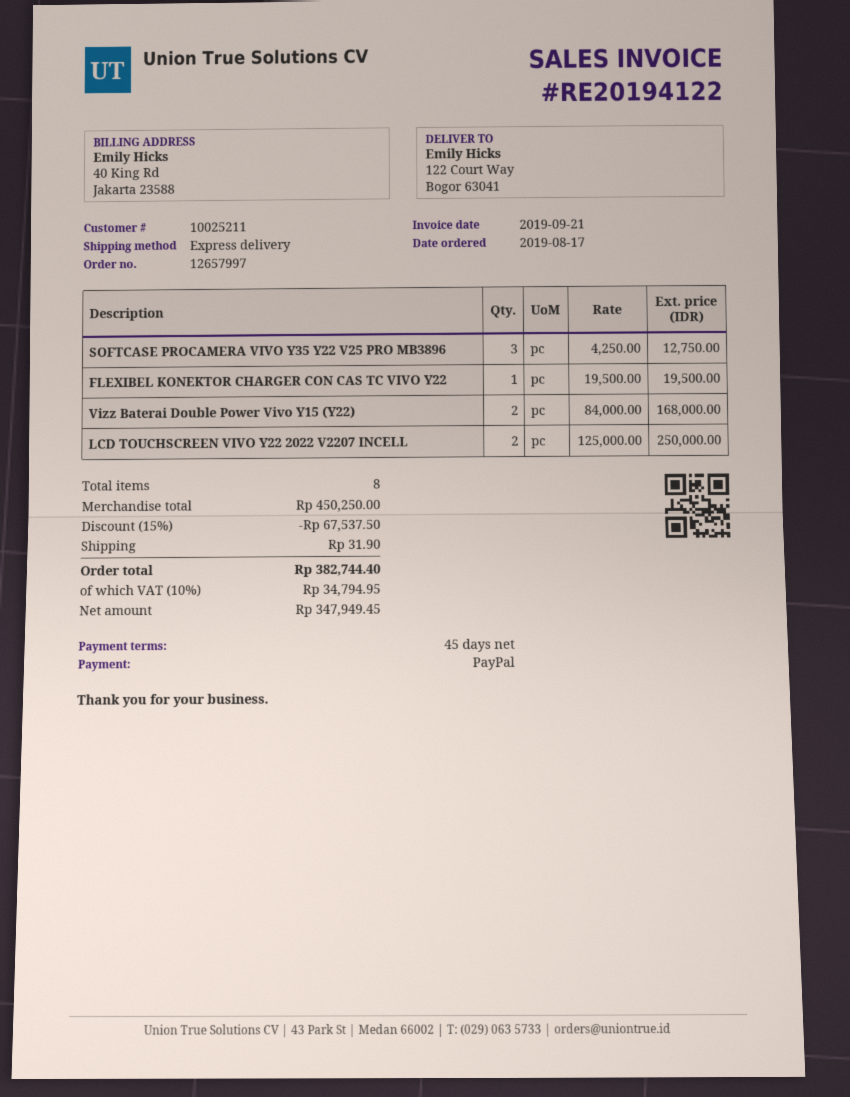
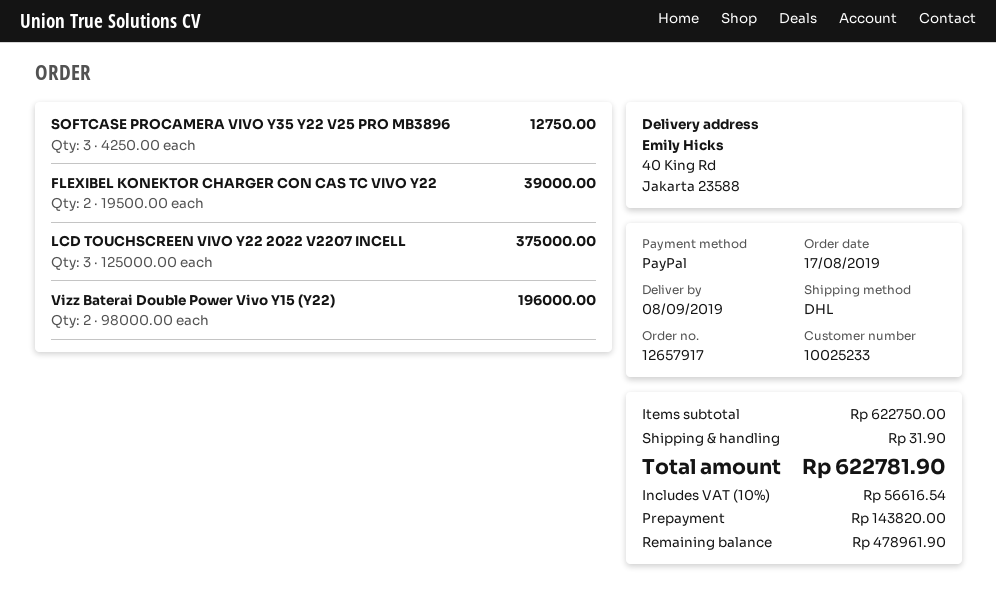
order number: 12657997 -> 12657917
customer number: 10025211 -> 10025233
shipping method: express -> DHL
ship to: 122 Court Way, Bogor 63041 -> 40 King Rd, Jakarta 23588
FLEXIBEL KONEKTOR CHARGER CON CAS TC VIVO Y22: 1 x 19500.00 = 19500.00 -> 2 x 19500.00 = 39000.00
Vizz Baterai Double Power Vivo Y15 (Y22): 2 x 84000.00 = 168000.00 -> 2 x 98000.00 = 196000.00
LCD TOUCHSCREEN VIVO Y22 2022 V2207 INCELL: 2 x 125000.00 = 250000.00 -> 3 x 125000.00 = 375000.00
subtotal: 450250.00 -> 622750.00
discount: 15% = 67537.50 -> none
tax: 10% = 34794.95 -> 10% = 56616.54
total: 382744.40 -> 622781.90

